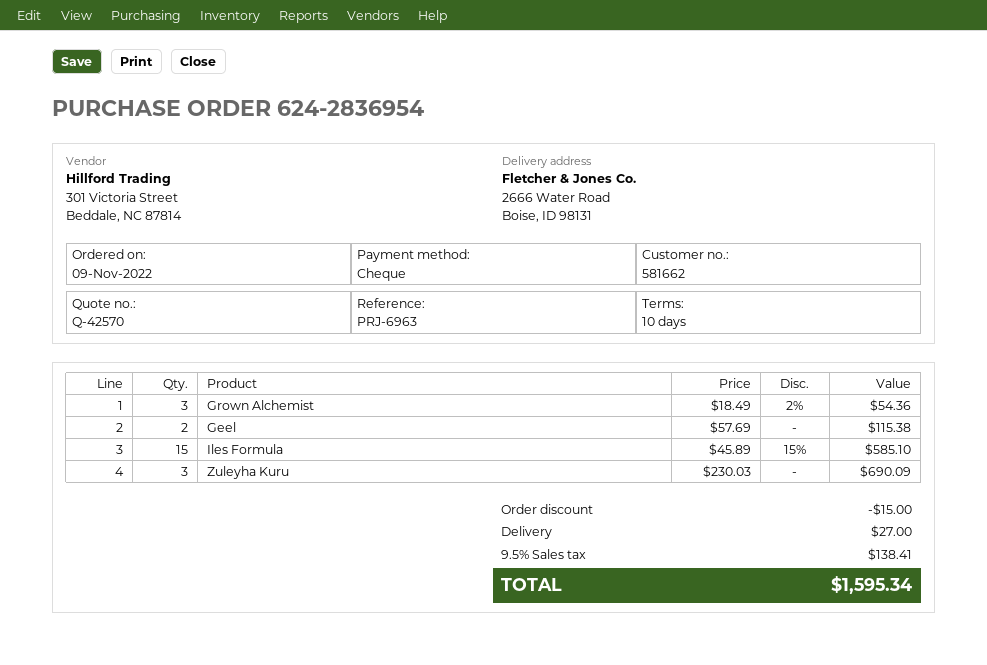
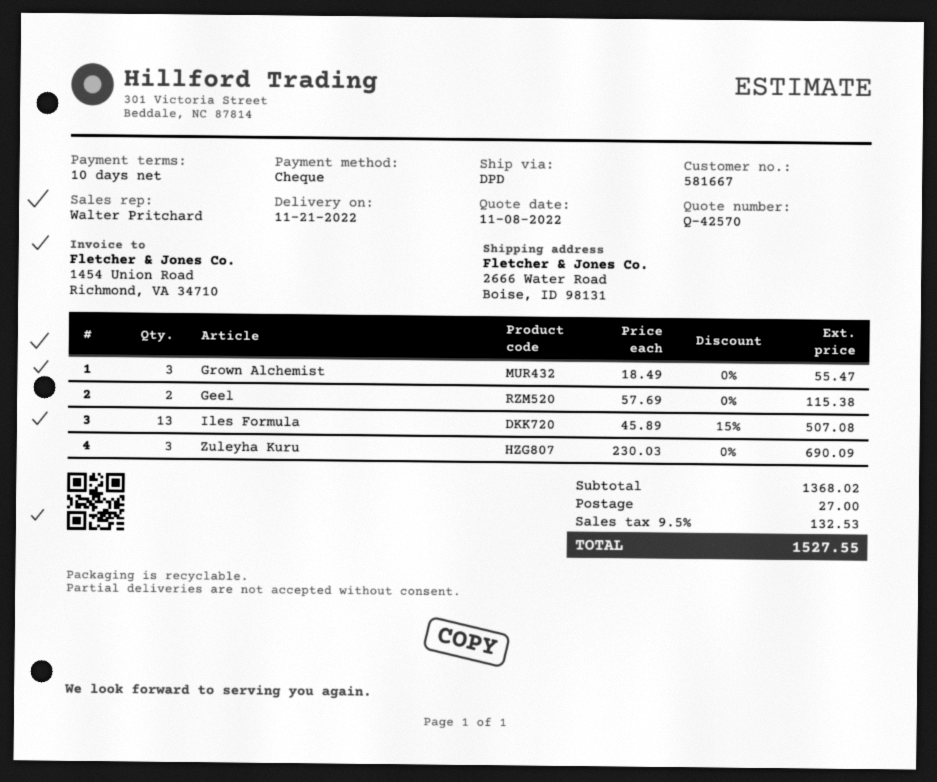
customer number: 581662 -> 581667
Grown Alchemist: 3 x 18.49 - 2% = 54.36 -> 3 x 18.49 = 55.47
Iles Formula: 15 x 45.89 - 15% = 585.10 -> 13 x 45.89 - 15% = 507.08
discount: 15.00 -> none
tax: 9.5% = 138.41 -> 9.5% = 132.53
total: 1595.34 -> 1527.55

